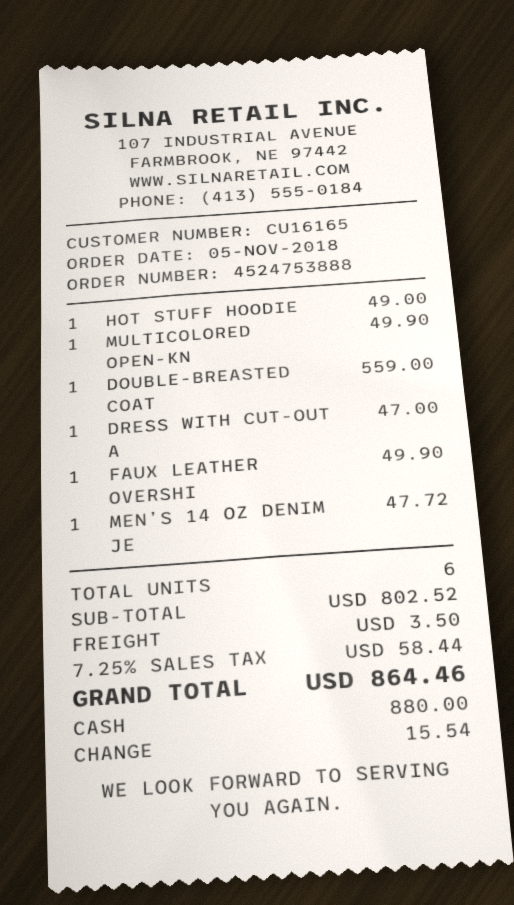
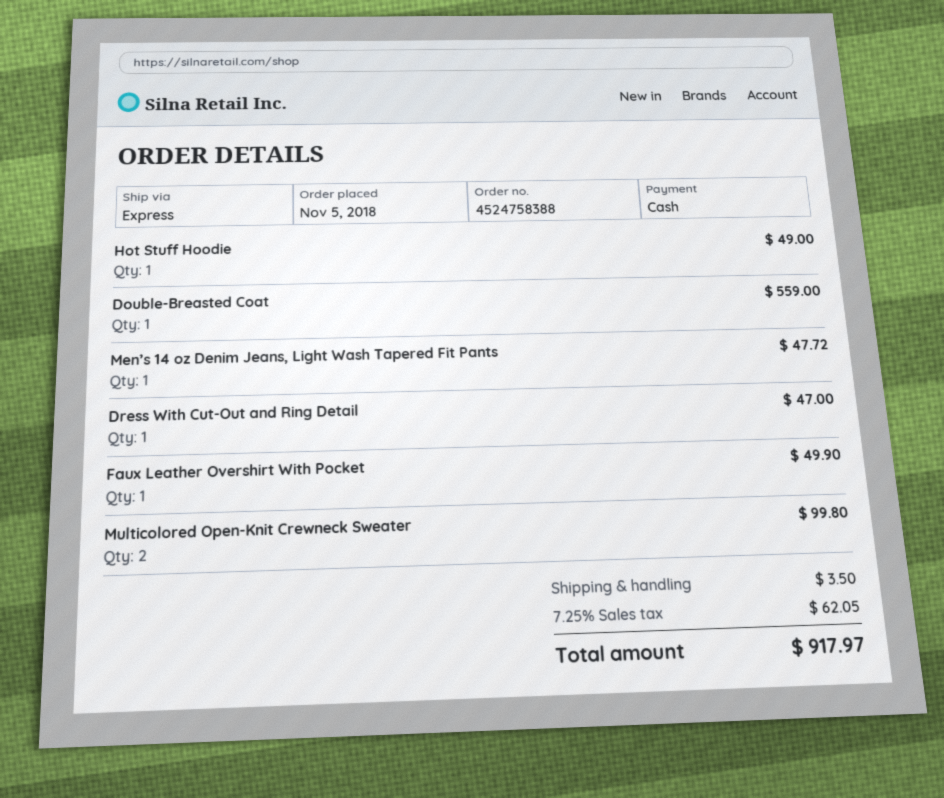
order number: 4524753888 -> 4524758388
MULTICOLORED OPEN-KN: 1 for 49.90 -> 2 for 99.80
tax: 7.25% = 58.44 -> 7.25% = 62.05
total: 864.46 -> 917.97

